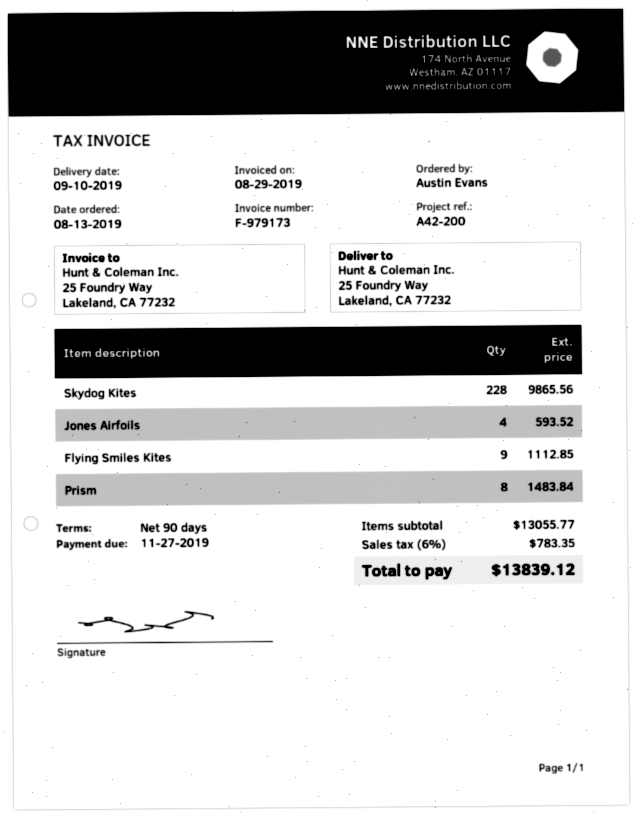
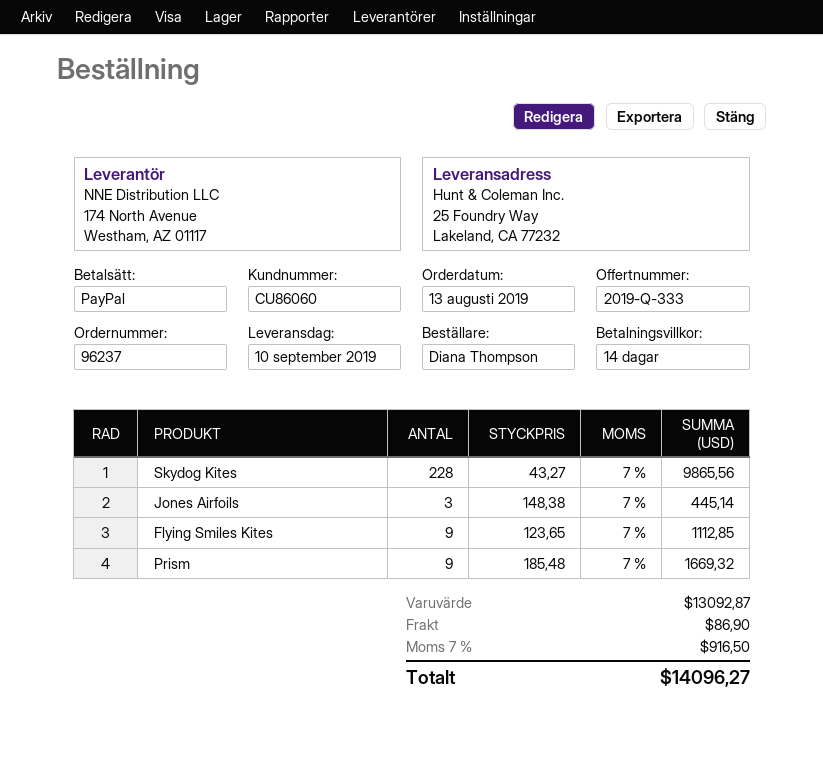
payment terms: 90 days -> 14 days
ordered by: Austin Evans -> Diana Thompson
Jones Airfoils: 4 for 593.52 -> 3 for 445.14
Prism: 8 for 1483.84 -> 9 for 1669.32
subtotal: 13055.77 -> 13092.87
shipping: none -> 86.90
tax: 6% = 783.35 -> 7% = 916.50
total: 13839.12 -> 14096.27

